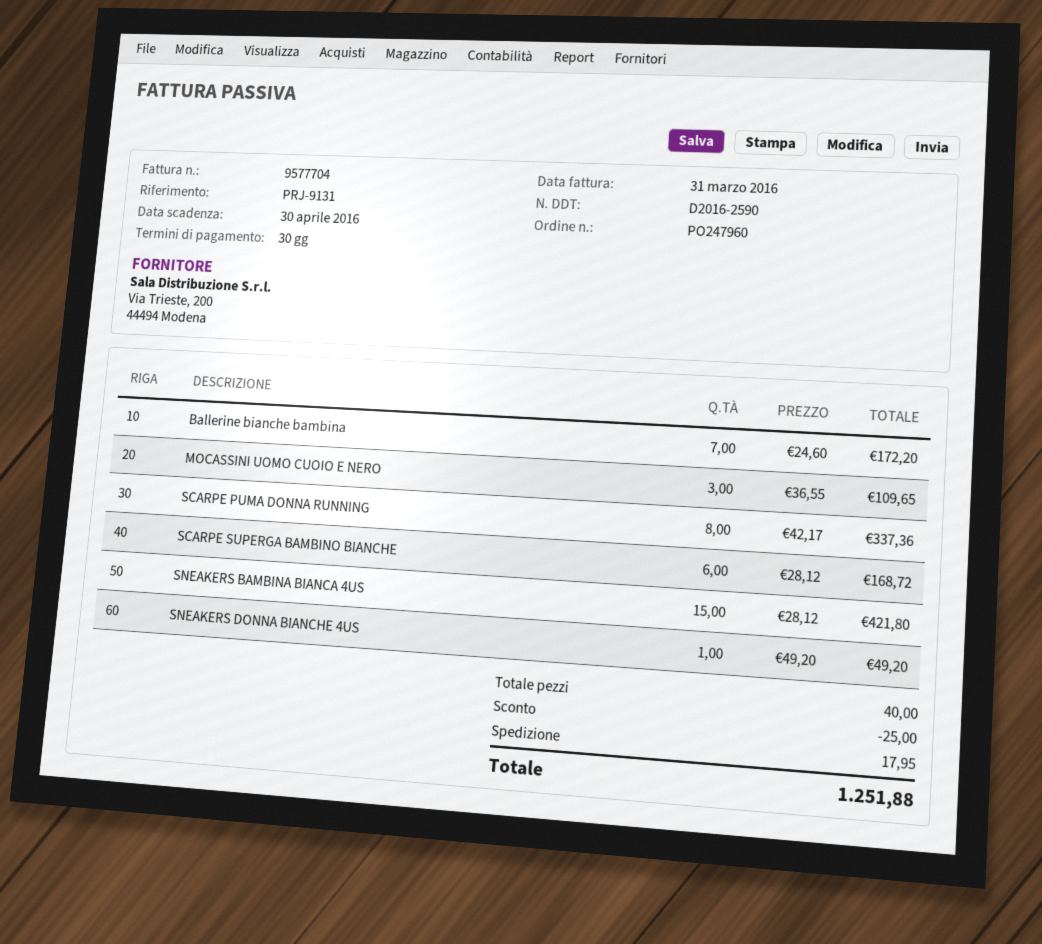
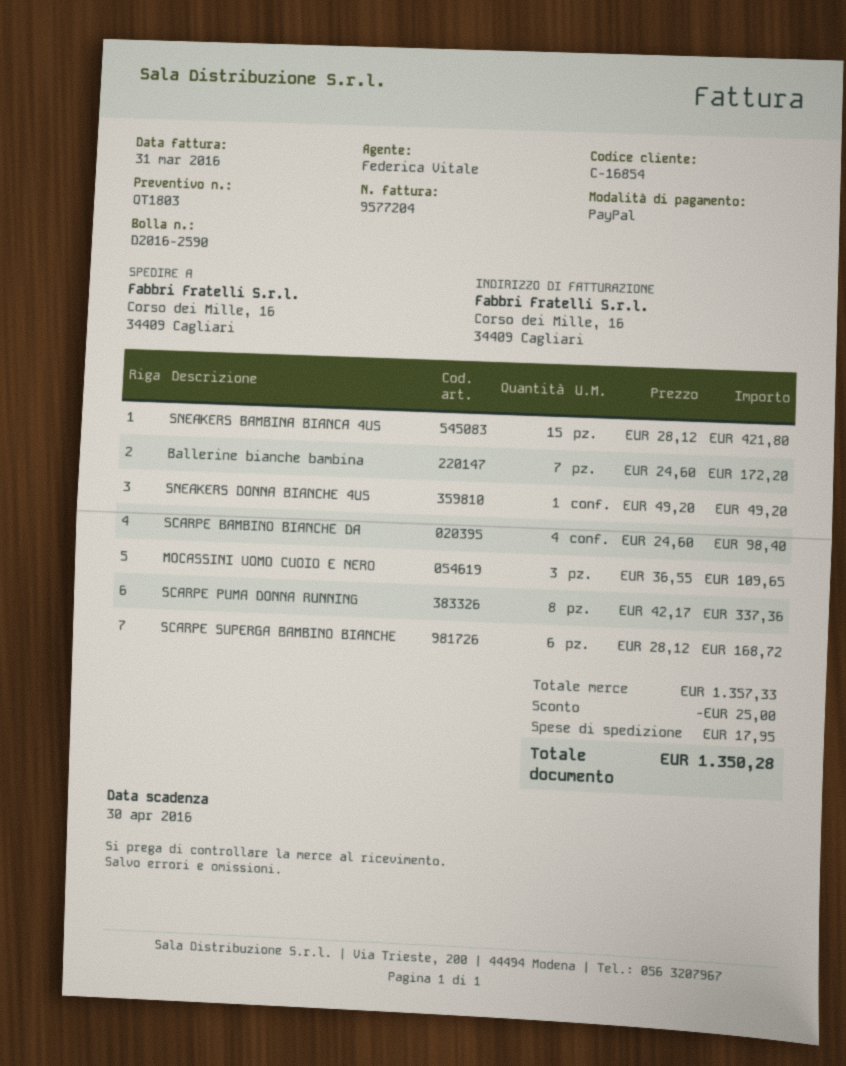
invoice number: 9577704 -> 9577204
SCARPE BAMBINO BIANCHE DA: none -> 4 x 24.60 = 98.40
total: 1251.88 -> 1350.28

